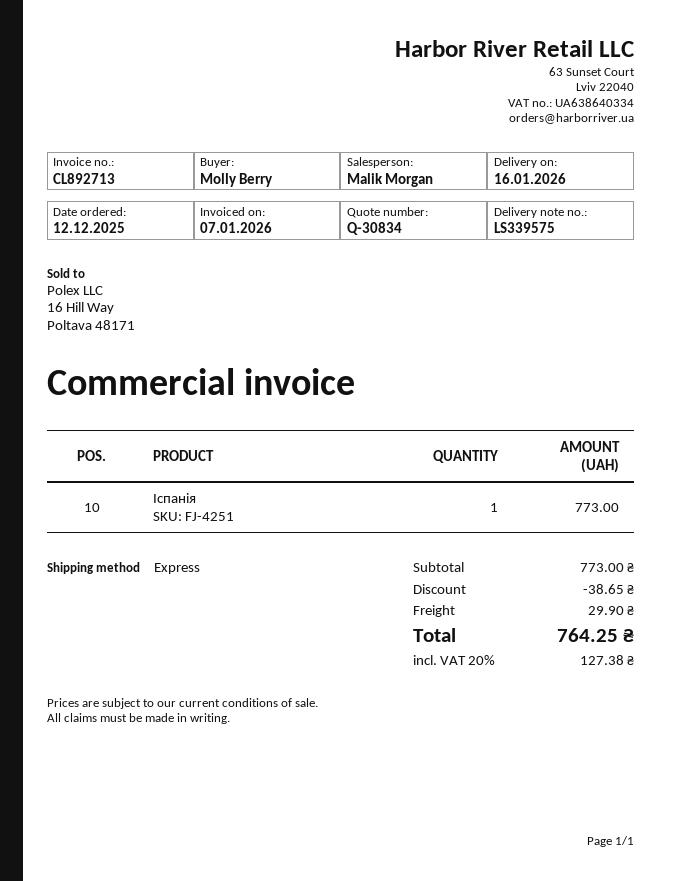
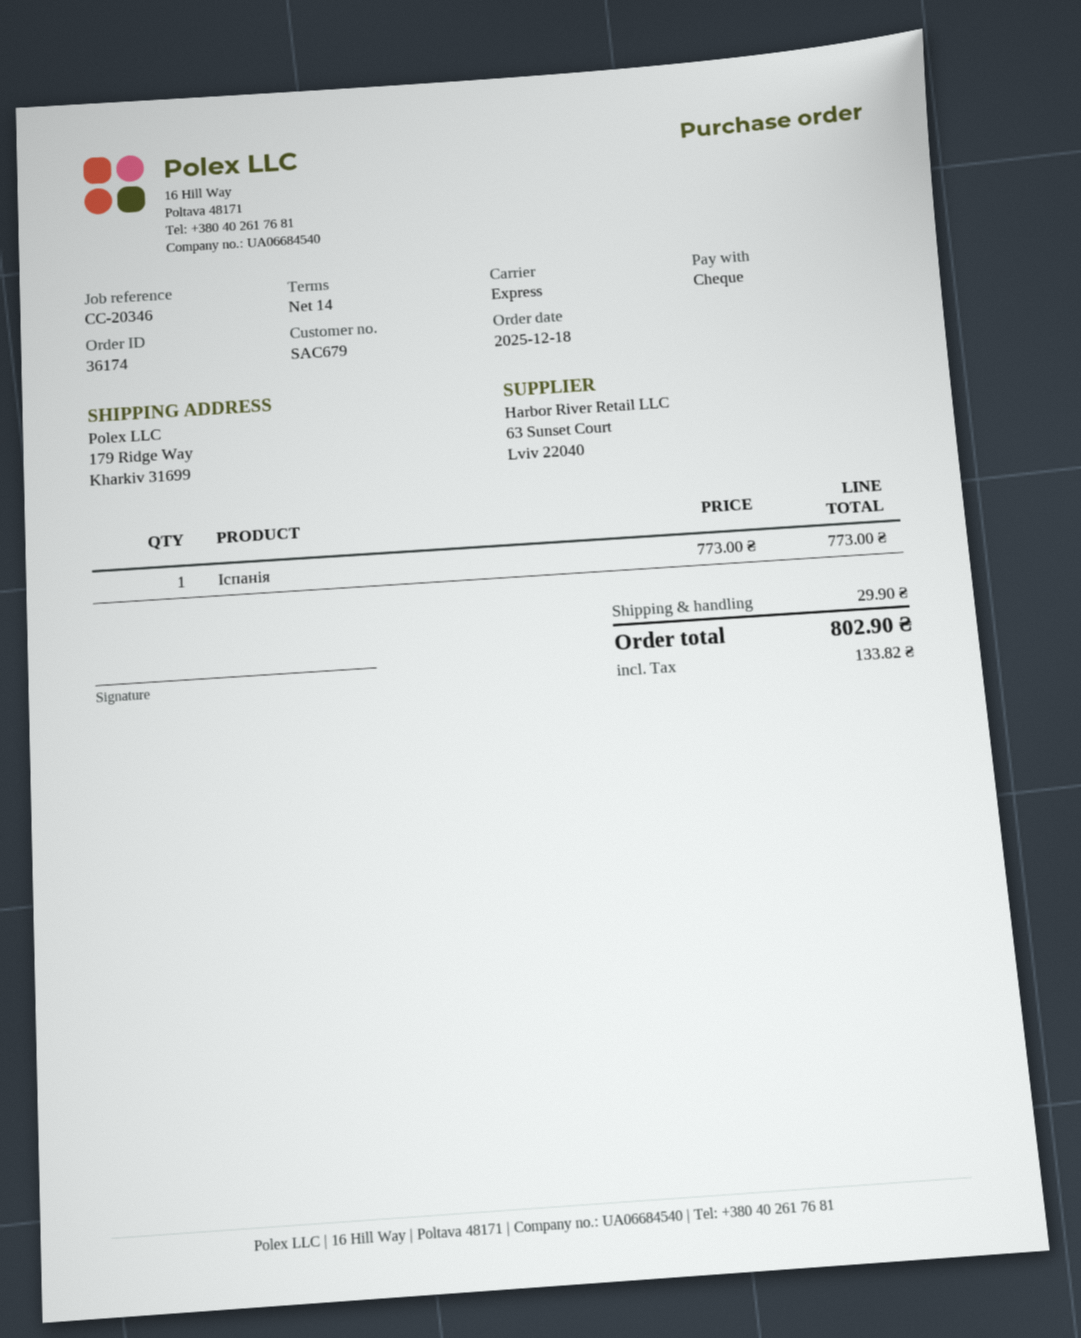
order date: 2025-12-12 -> 2025-12-18
discount: 38.65 -> none
tax: 127.38 -> 133.82
total: 764.25 -> 802.90

